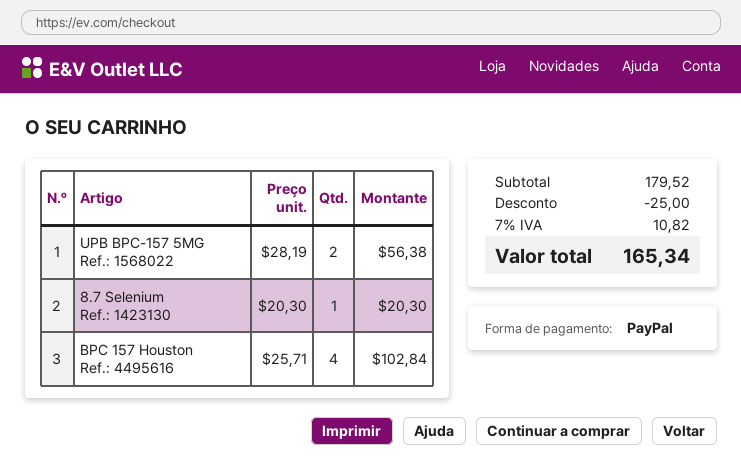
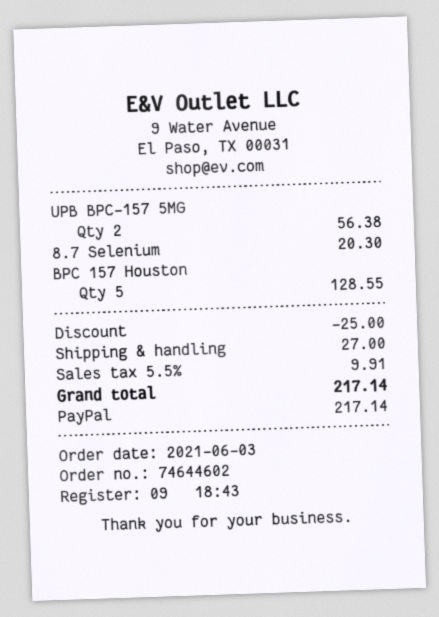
BPC 157 Houston: 4 for 102.84 -> 5 for 128.55
shipping: none -> 27.00
tax: 7% = 10.82 -> 5.5% = 9.91
total: 165.34 -> 217.14

